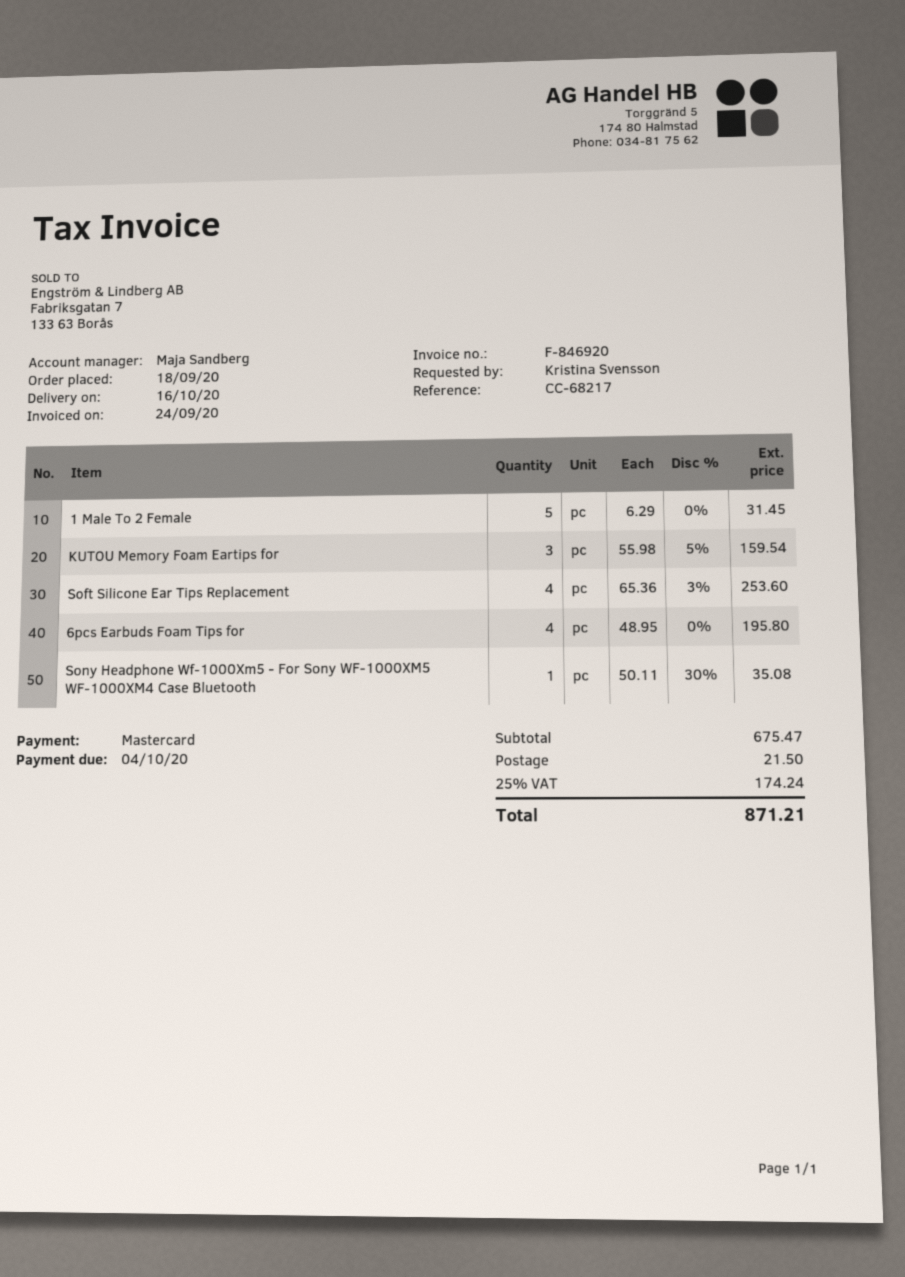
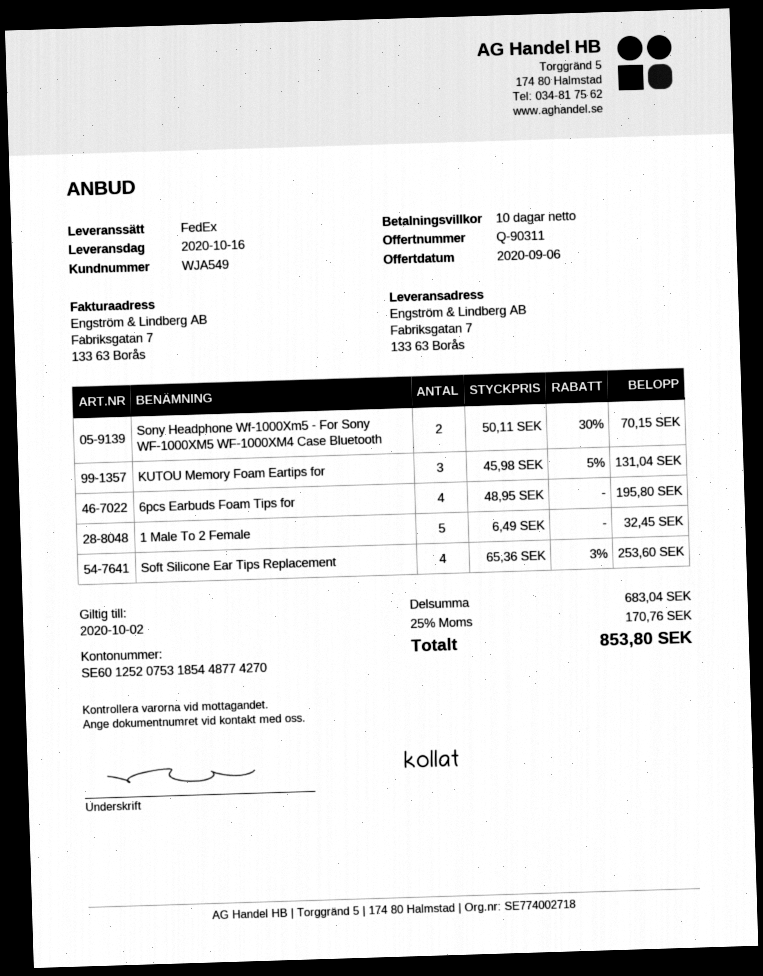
1 Male To 2 Female: 5 x 6.29 = 31.45 -> 5 x 6.49 = 32.45
KUTOU Memory Foam Eartips for: 3 x 55.98 - 5% = 159.54 -> 3 x 45.98 - 5% = 131.04
Sony Headphone Wf-1000Xm5 - For Sony WF-1000XM5 WF-1000XM4 Case Bluetooth: 1 x 50.11 - 30% = 35.08 -> 2 x 50.11 - 30% = 70.15
subtotal: 675.47 -> 683.04
shipping: 21.50 -> none
tax: 25% = 174.24 -> 25% = 170.76
total: 871.21 -> 853.80

